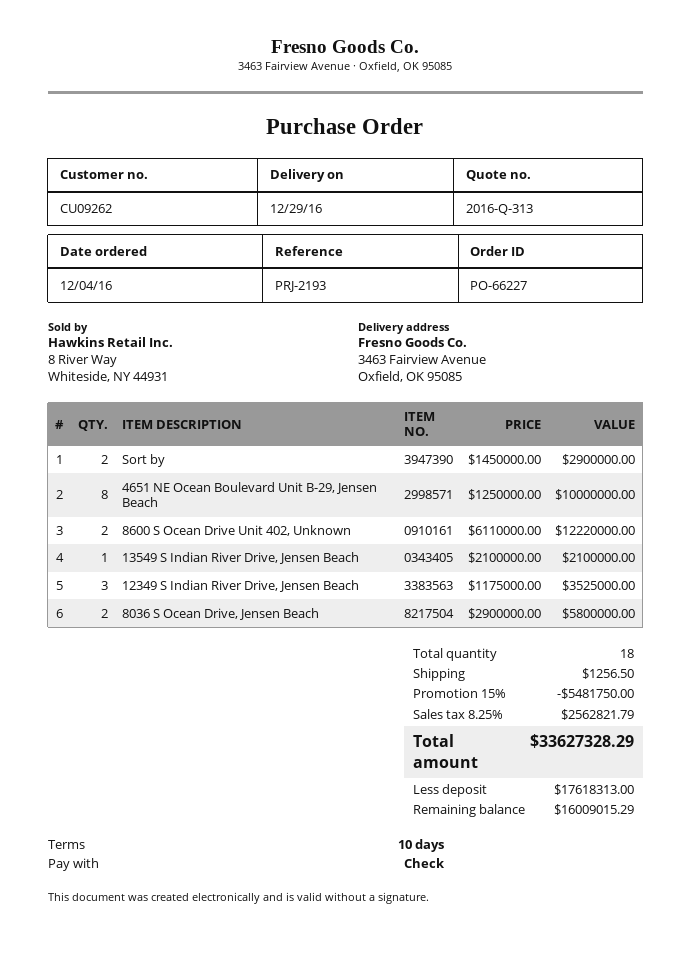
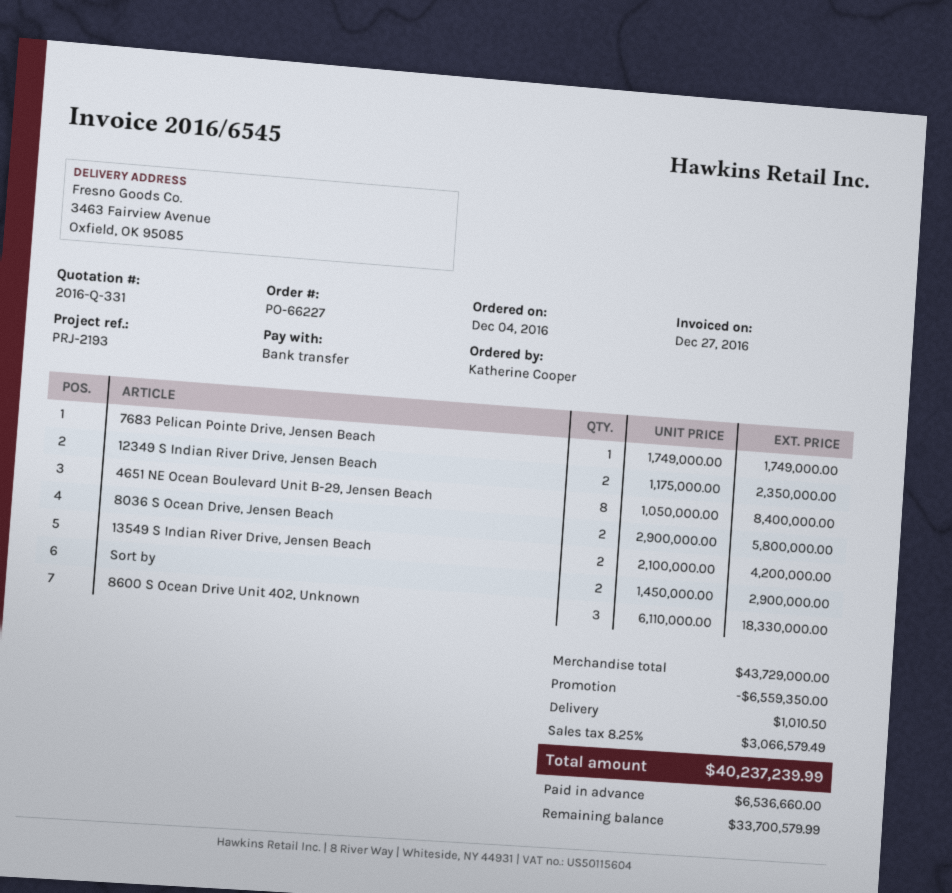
quote number: 2016-Q-313 -> 2016-Q-331
payment method: cheque -> bank transfer
4651 NE Ocean Boulevard Unit B-29, Jensen Beach: 8 x 1250000.00 = 10000000.00 -> 8 x 1050000.00 = 8400000.00
8600 S Ocean Drive Unit 402, Unknown: 2 x 6110000.00 = 12220000.00 -> 3 x 6110000.00 = 18330000.00
13549 S Indian River Drive, Jensen Beach: 1 x 2100000.00 = 2100000.00 -> 2 x 2100000.00 = 4200000.00
12349 S Indian River Drive, Jensen Beach: 3 x 1175000.00 = 3525000.00 -> 2 x 1175000.00 = 2350000.00
7683 Pelican Pointe Drive, Jensen Beach: none -> 1 x 1749000.00 = 1749000.00
discount: 5481750.00 -> 6559350.00
shipping: 1256.50 -> 1010.50
tax: 8.25% = 2562821.79 -> 8.25% = 3066579.49
total: 33627328.29 -> 40237239.99
deposit: 17618313.00 -> 6536660.00
balance: 16009015.29 -> 33700579.99

